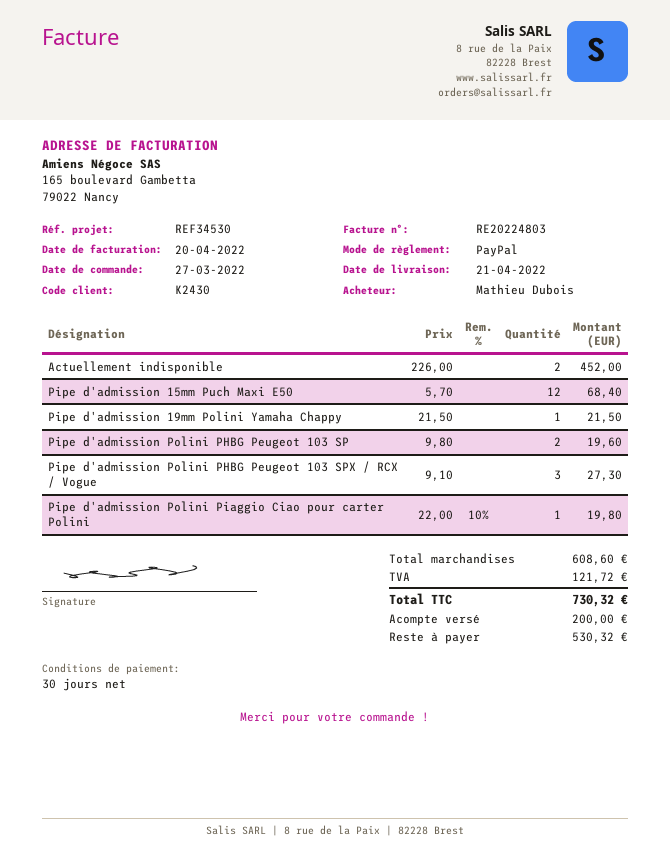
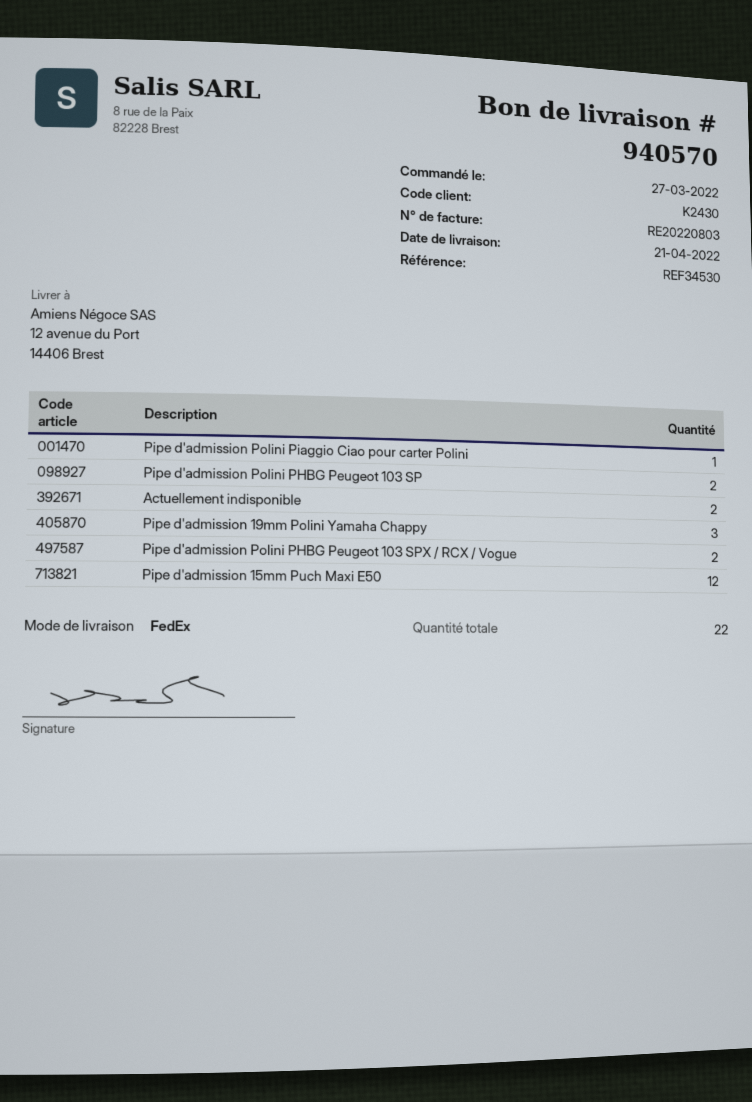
invoice number: RE20224803 -> RE20220803
Pipe d'admission 19mm Polini Yamaha Chappy: 1 -> 3
Pipe d'admission Polini PHBG Peugeot 103 SPX / RCX / Vogue: 3 -> 2

